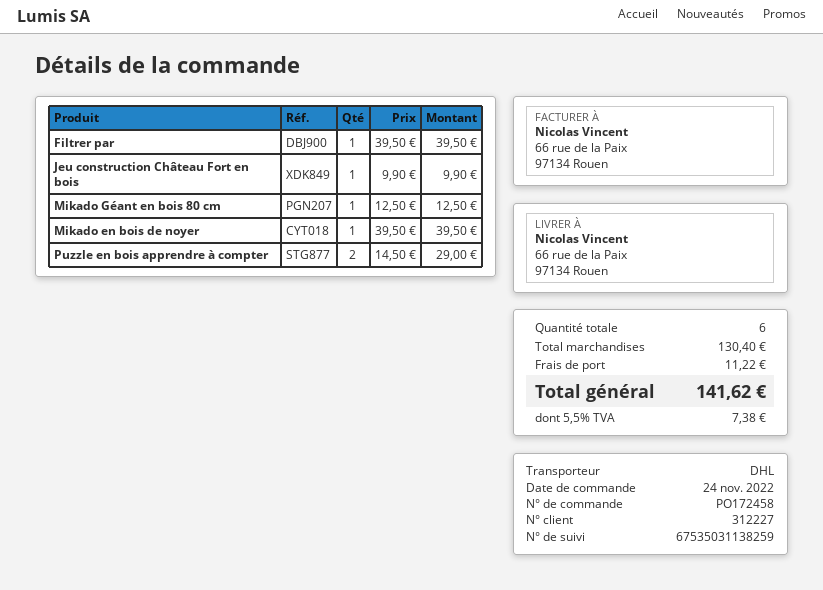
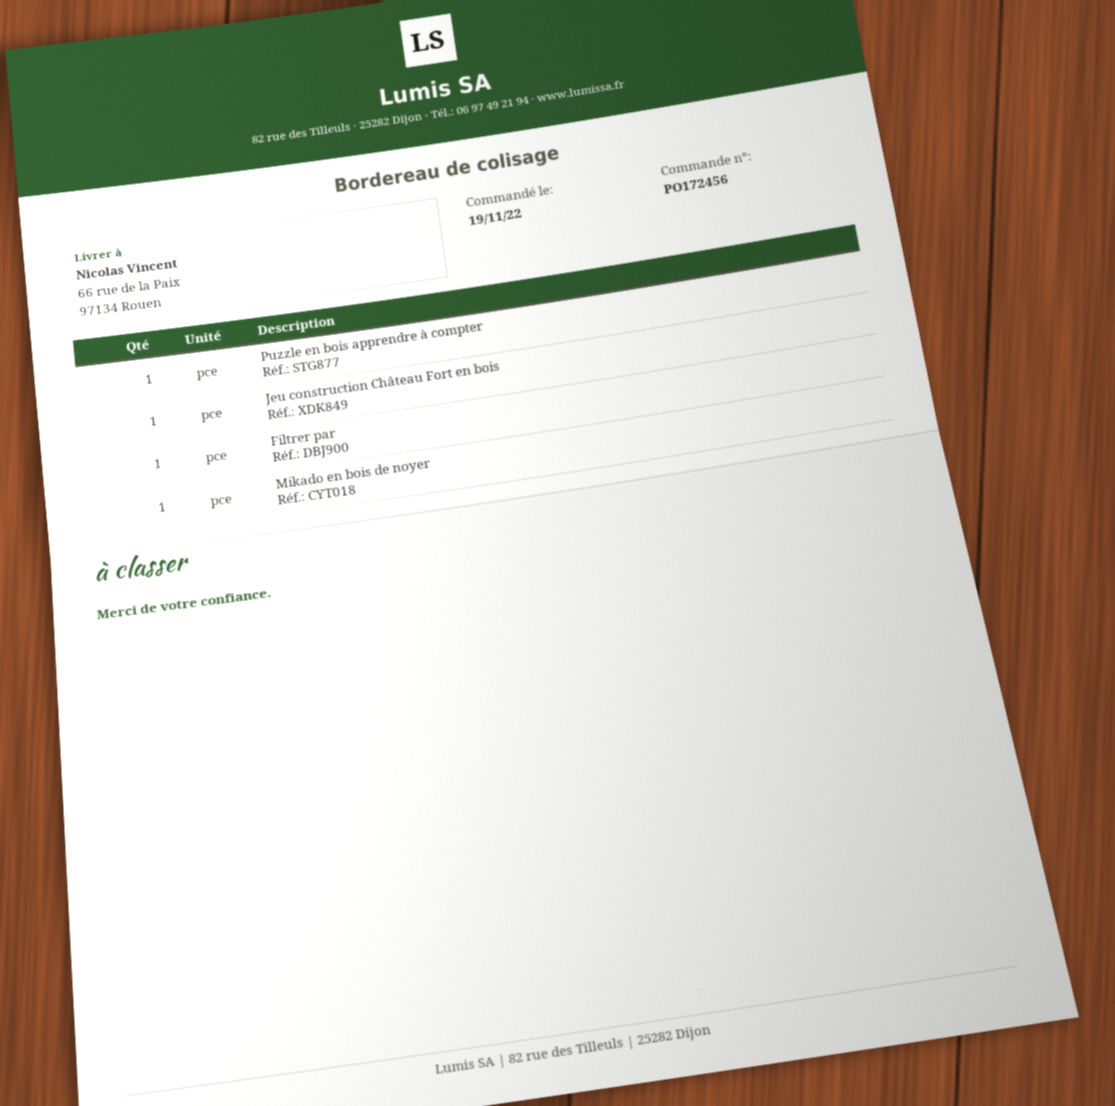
order number: PO172458 -> PO172456
order date: 2022-11-24 -> 2022-11-19
Mikado Géant en bois 80 cm: 1 -> none
Puzzle en bois apprendre à compter: 2 -> 1

